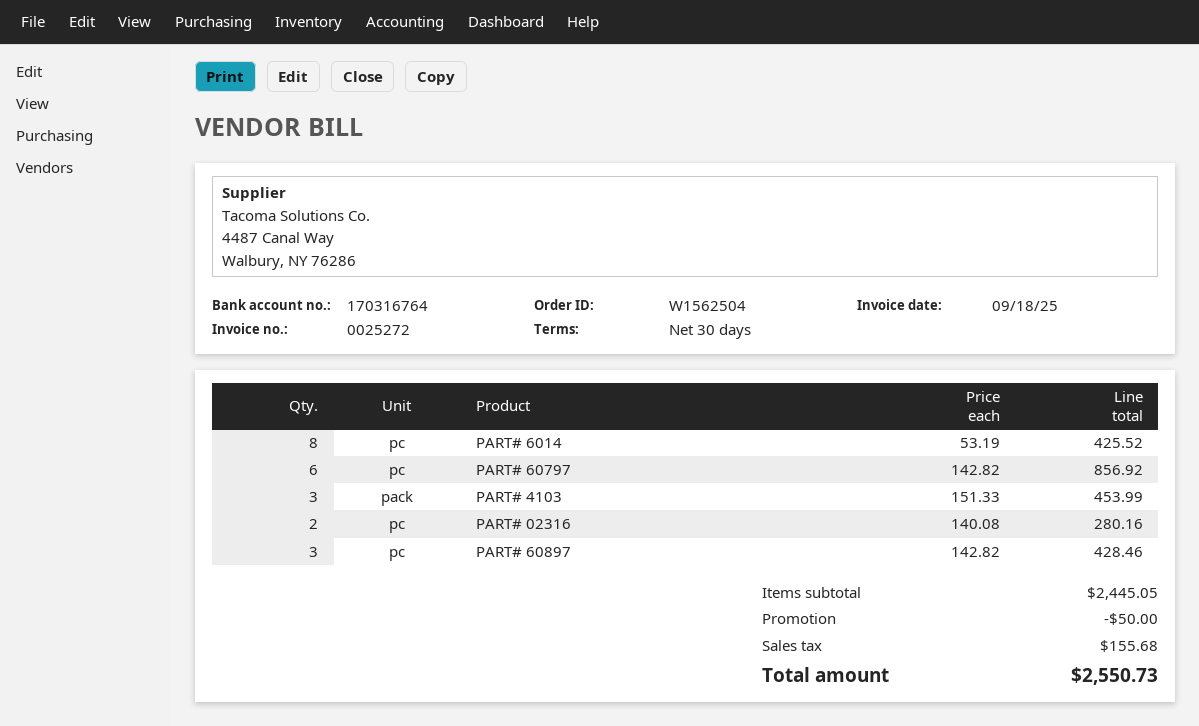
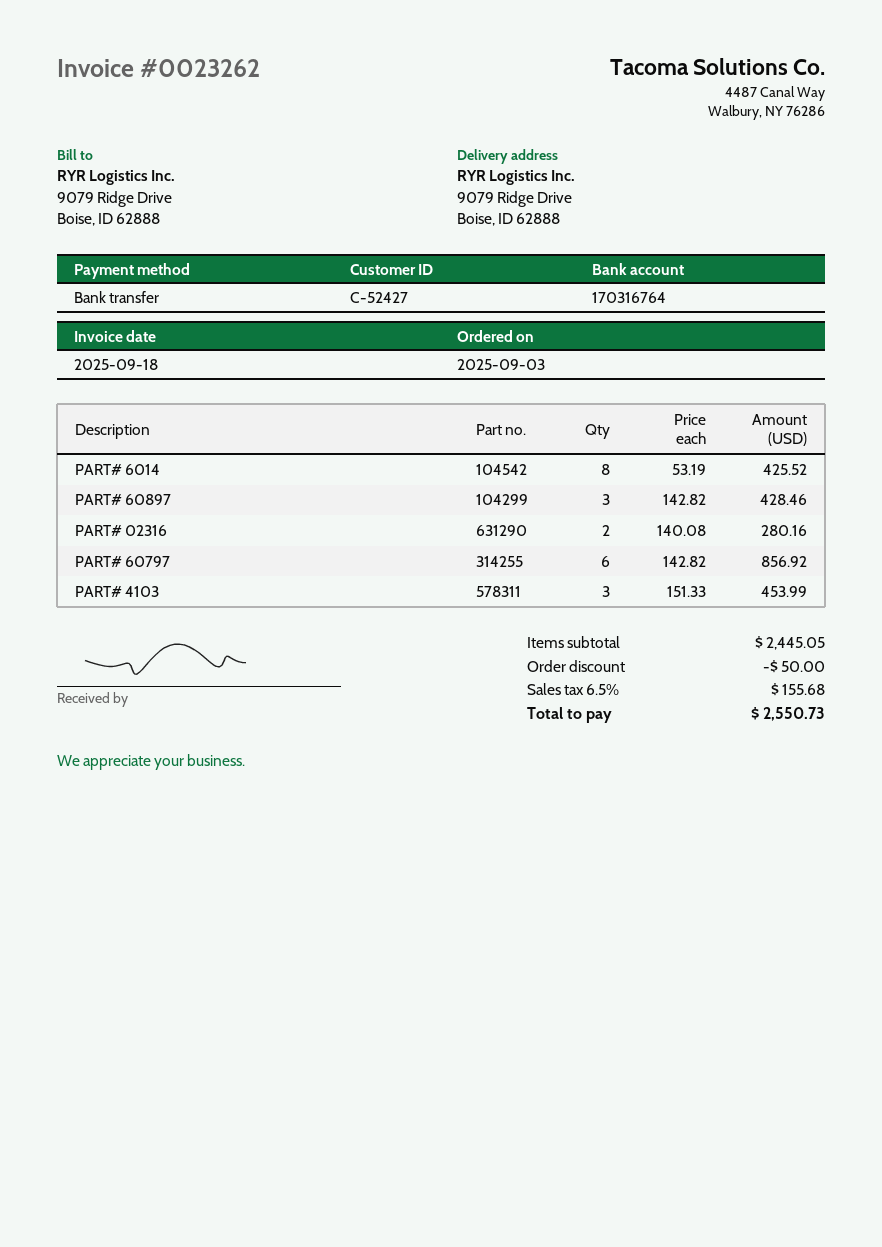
invoice number: 0025272 -> 0023262

